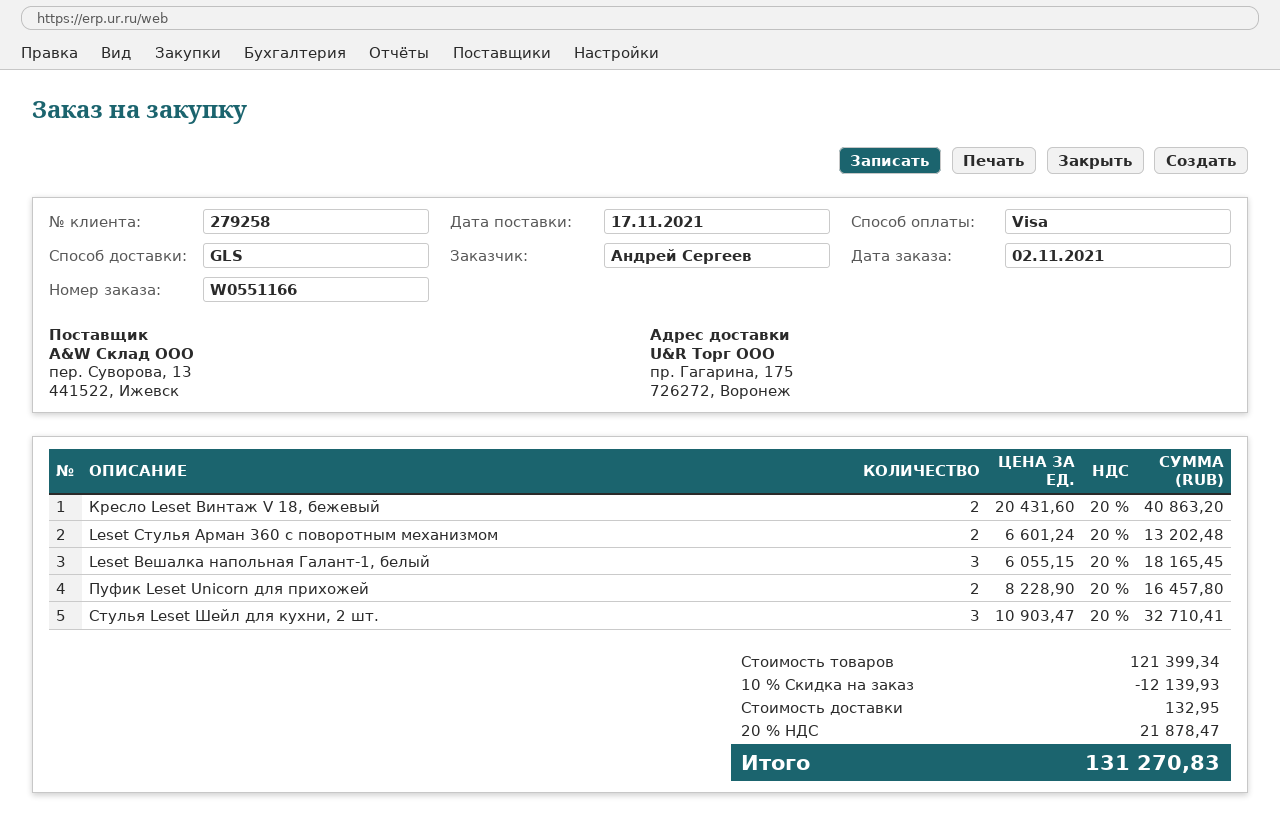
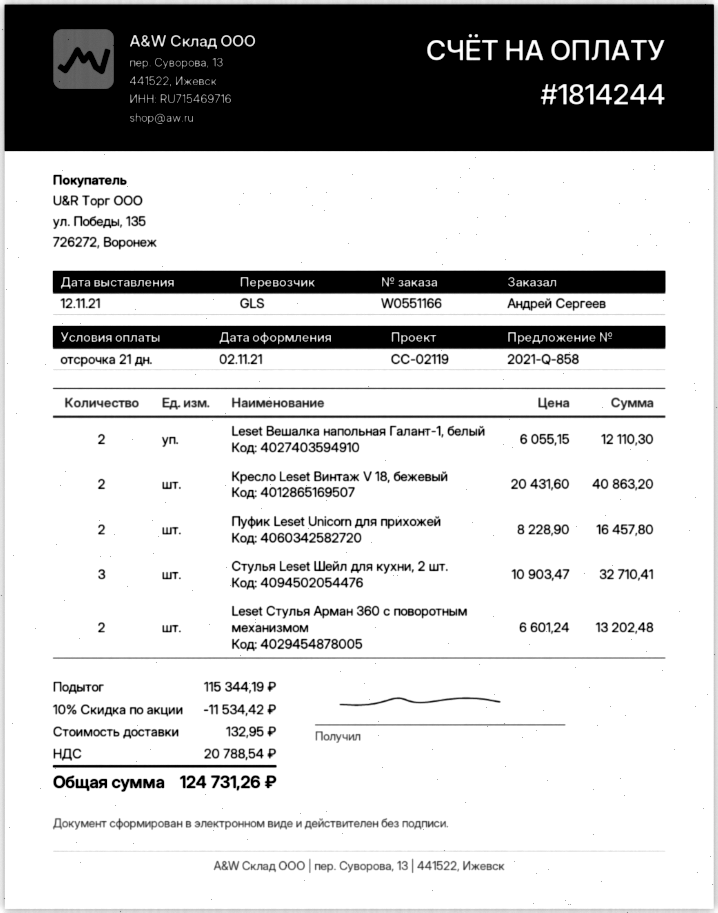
Leset Вешалка напольная Галант-1, белый: 3 x 6055.15 = 18165.45 -> 2 x 6055.15 = 12110.30
subtotal: 121399.34 -> 115344.19
discount: 10% = 12139.93 -> 10% = 11534.42
tax: 21878.47 -> 20788.54
total: 131270.83 -> 124731.26

